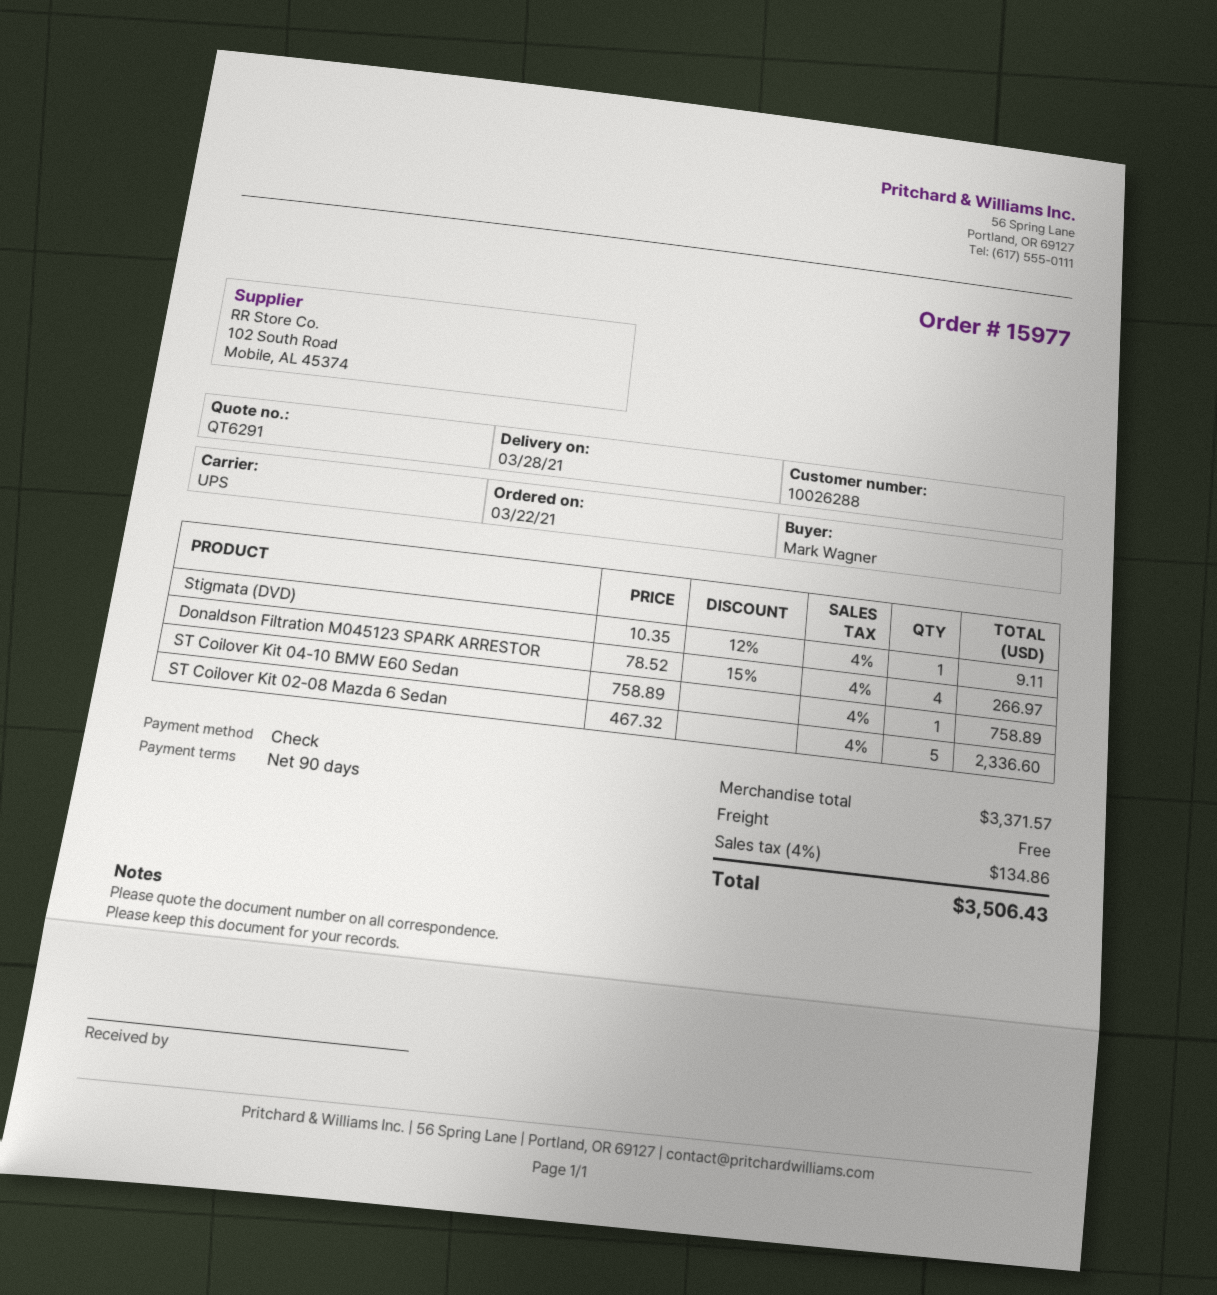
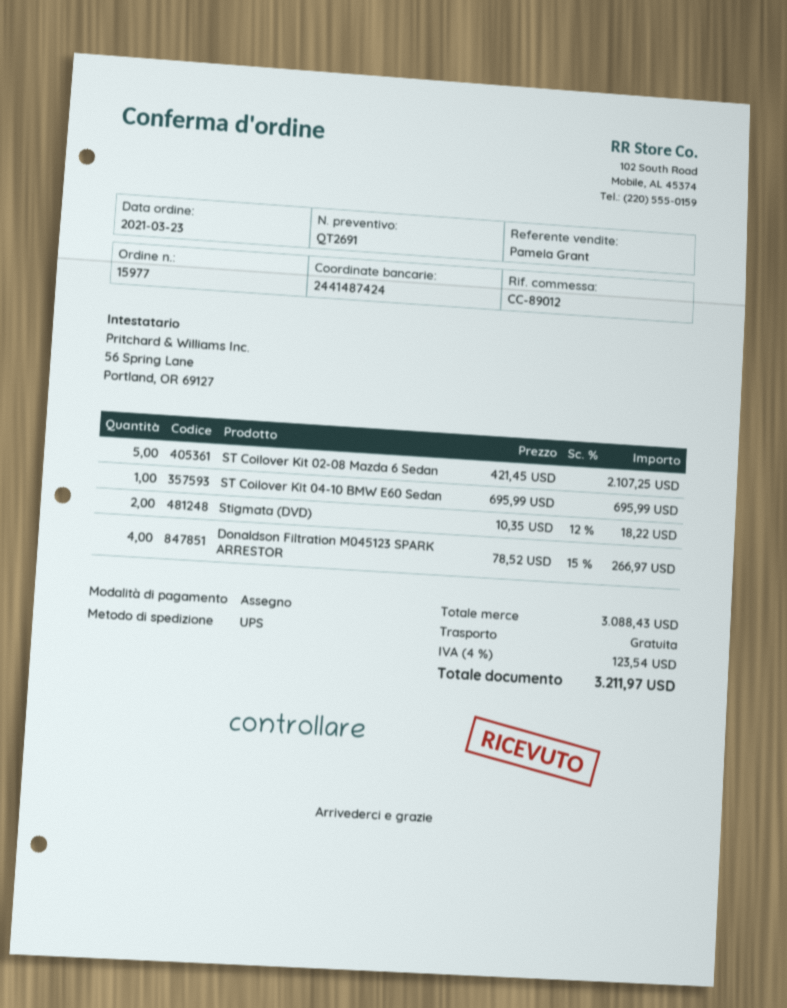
quote number: QT6291 -> QT2691
order date: 2021-03-22 -> 2021-03-23
Stigmata (DVD): 1 x 10.35 - 12% = 9.11 -> 2 x 10.35 - 12% = 18.22
ST Coilover Kit 04-10 BMW E60 Sedan: 1 x 758.89 = 758.89 -> 1 x 695.99 = 695.99
ST Coilover Kit 02-08 Mazda 6 Sedan: 5 x 467.32 = 2336.60 -> 5 x 421.45 = 2107.25
subtotal: 3371.57 -> 3088.43
tax: 4% = 134.86 -> 4% = 123.54
total: 3506.43 -> 3211.97

